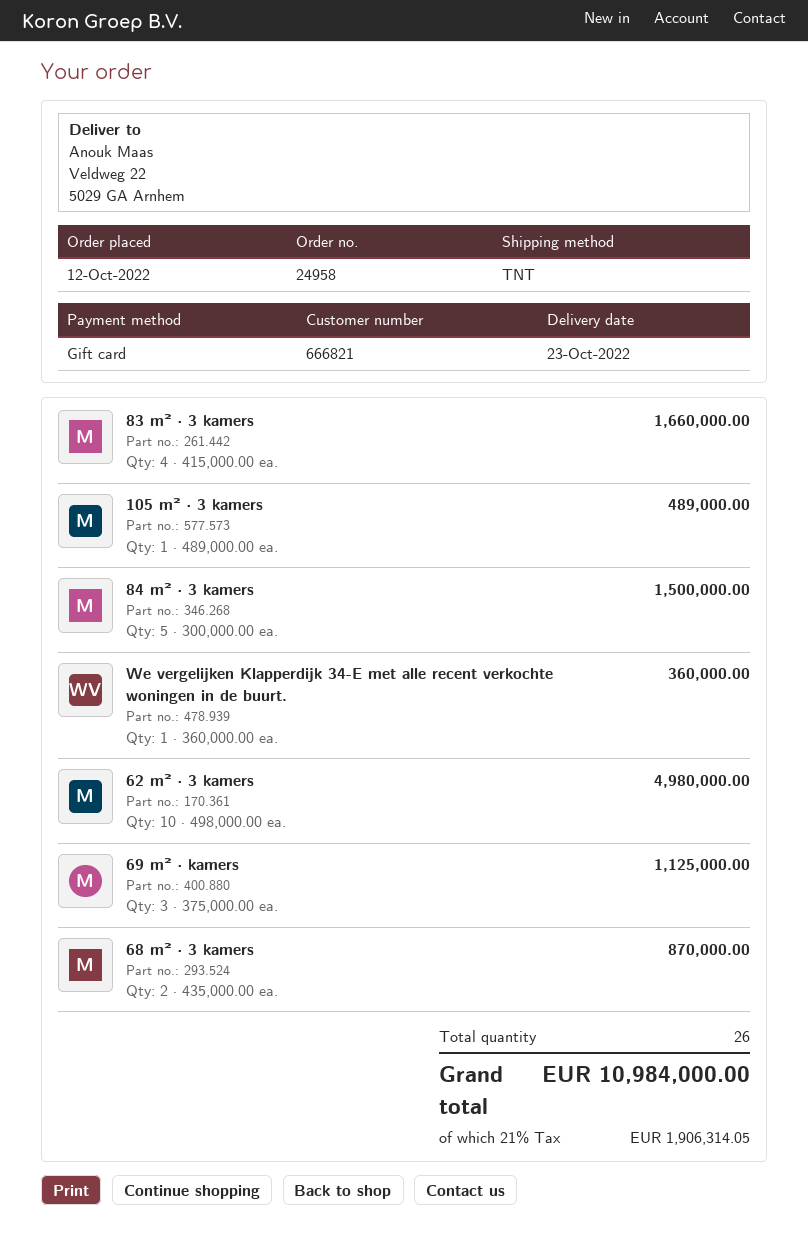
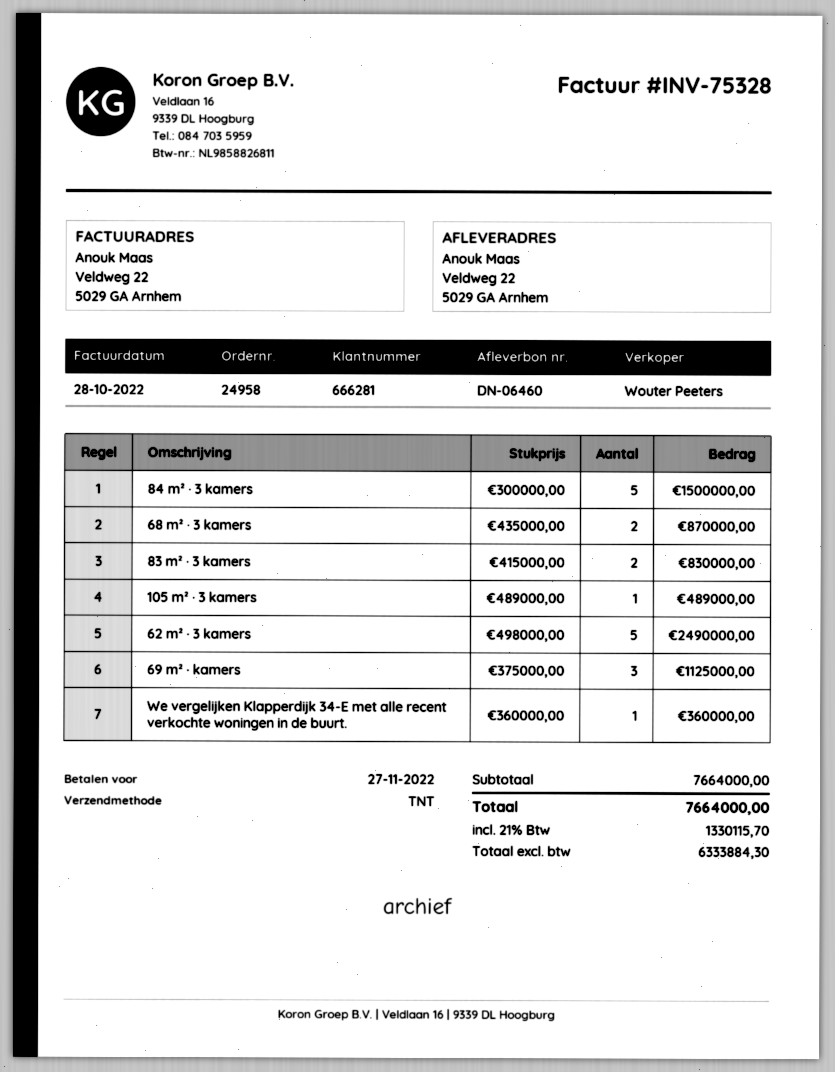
customer number: 666821 -> 666281
83 m² · 3 kamers: 4 x 415000.00 = 1660000.00 -> 2 x 415000.00 = 830000.00
62 m² · 3 kamers: 10 x 498000.00 = 4980000.00 -> 5 x 498000.00 = 2490000.00
tax: 21% = 1906314.05 -> 21% = 1330115.70
total: 10984000.00 -> 7664000.00

